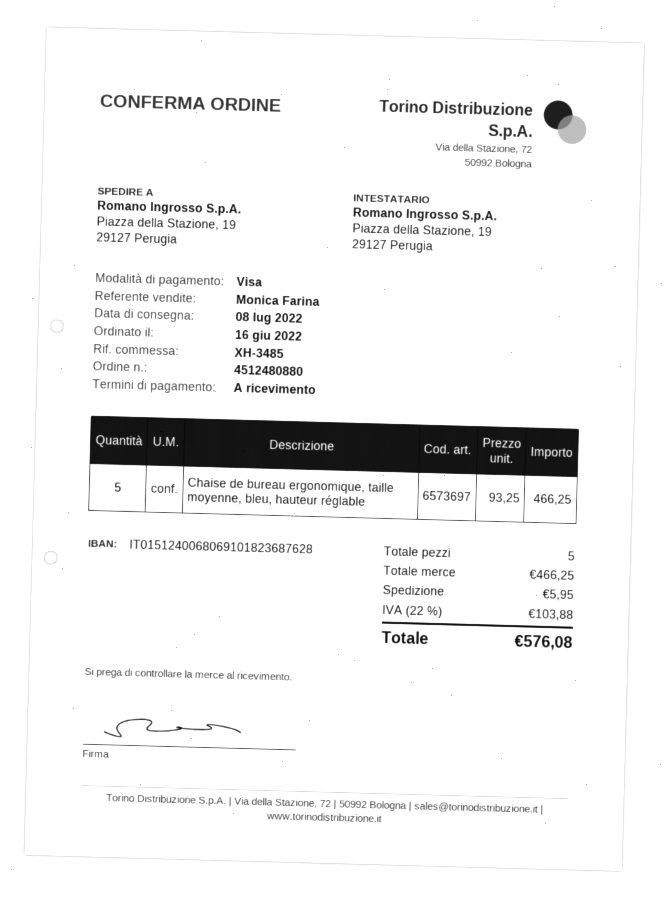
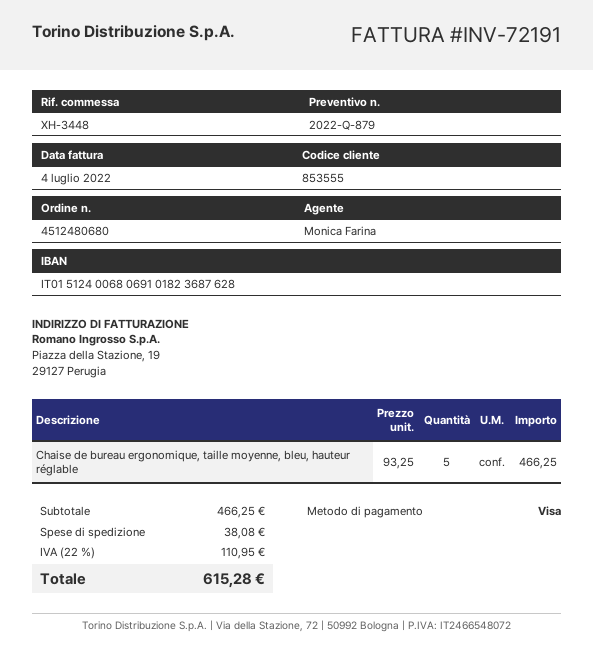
order number: 4512480880 -> 4512480680
reference: XH-3485 -> XH-3448
shipping: 5.95 -> 38.08
tax: 22% = 103.88 -> 22% = 110.95
total: 576.08 -> 615.28

